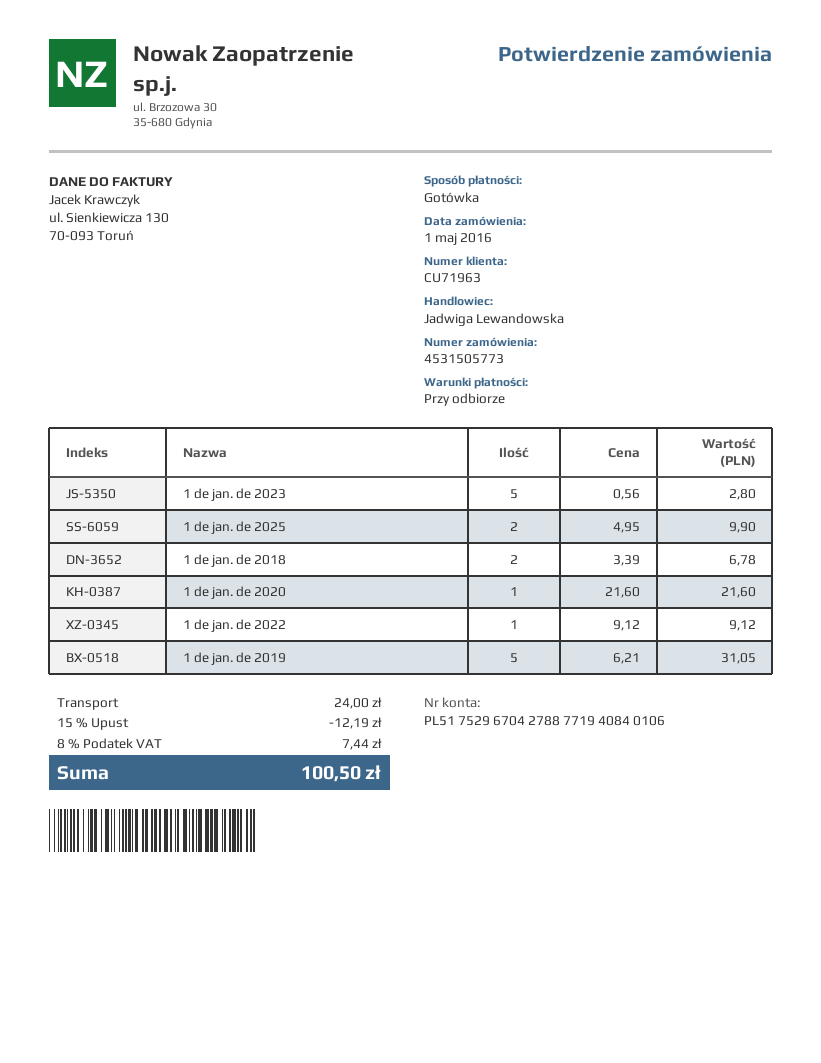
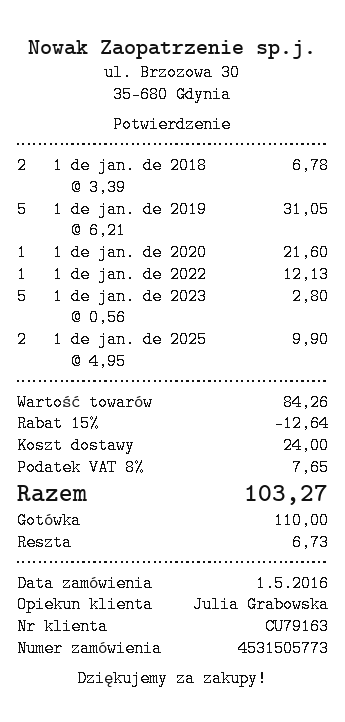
customer number: CU71963 -> CU79163
sales rep: Jadwiga Lewandowska -> Julia Grabowska
1 de jan. de 2022: 1 x 9.12 = 9.12 -> 1 x 12.13 = 12.13
discount: 15% = 12.19 -> 15% = 12.64
tax: 8% = 7.44 -> 8% = 7.65
total: 100.50 -> 103.27

